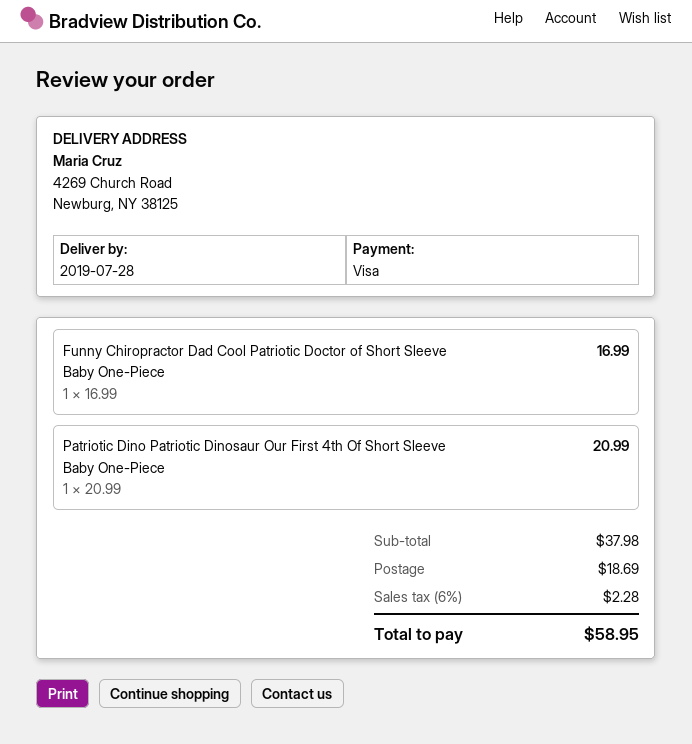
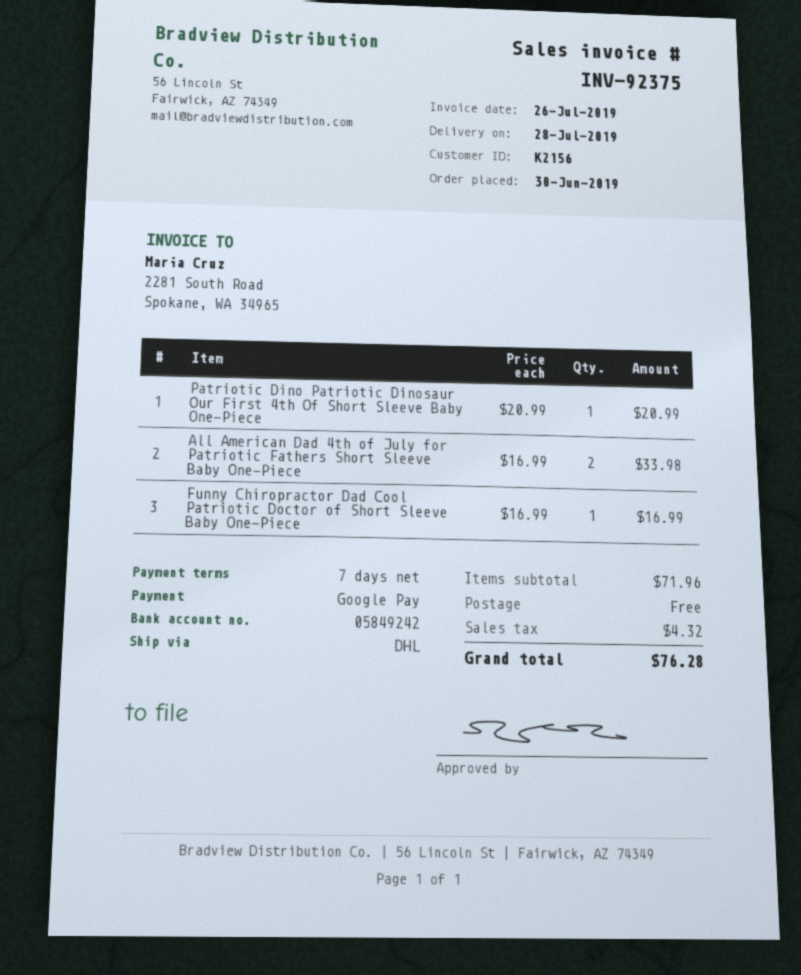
payment method: Visa -> Google Pay
All American Dad 4th of July for Patriotic Fathers Short Sleeve Baby One-Piece: none -> 2 x 16.99 = 33.98
subtotal: 37.98 -> 71.96
shipping: 18.69 -> 0.00
tax: 2.28 -> 4.32
total: 58.95 -> 76.28

